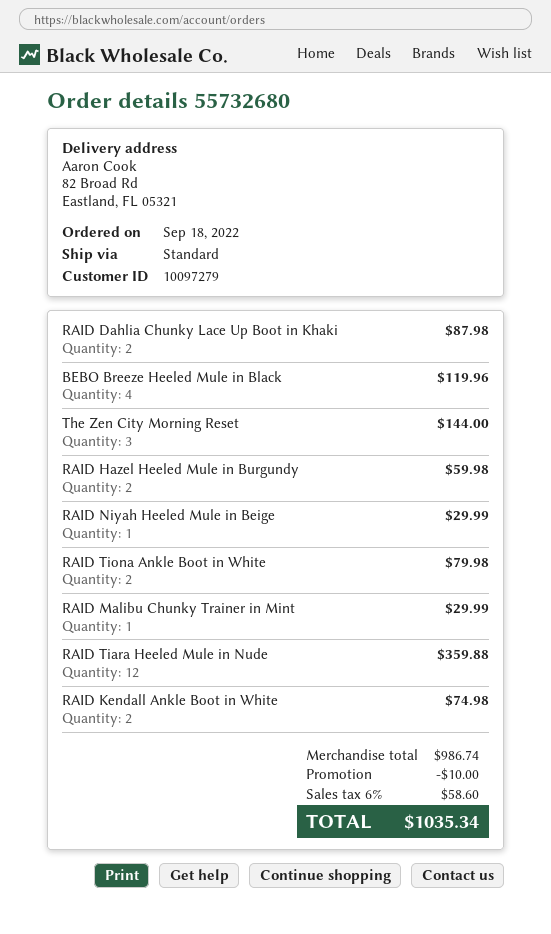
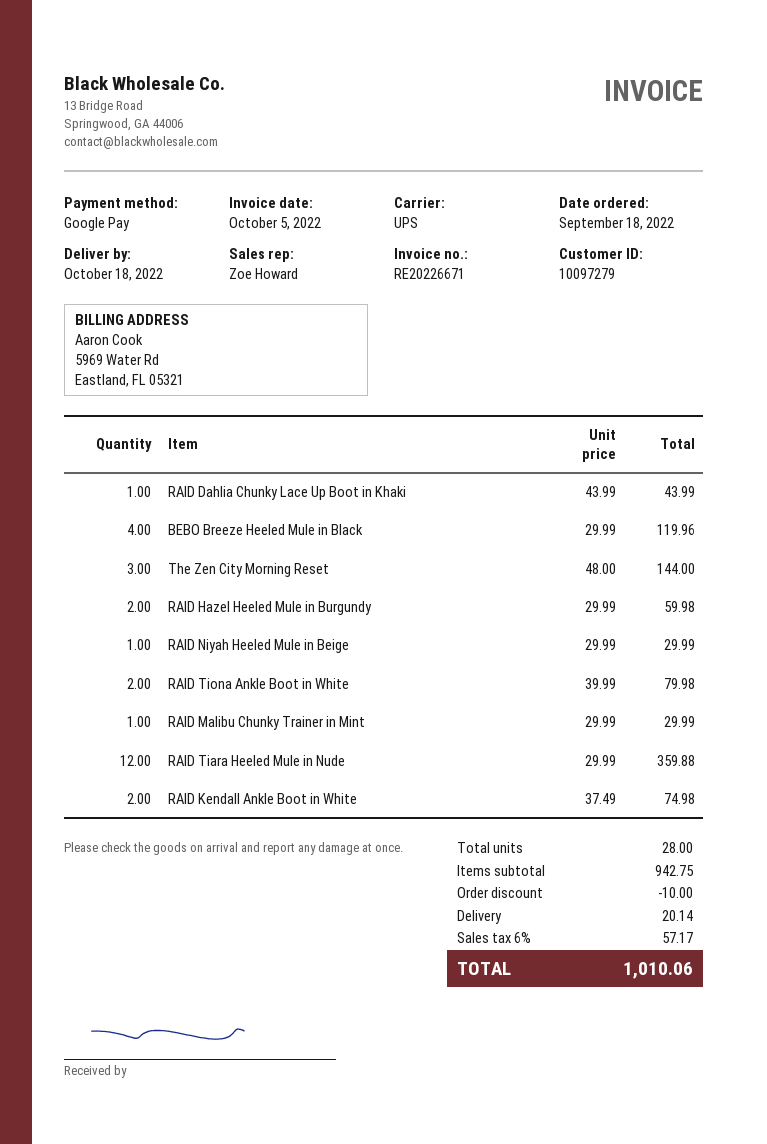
shipping method: standard -> UPS
RAID Dahlia Chunky Lace Up Boot in Khaki: 2 for 87.98 -> 1 for 43.99
subtotal: 986.74 -> 942.75
shipping: none -> 20.14
tax: 6% = 58.60 -> 6% = 57.17
total: 1035.34 -> 1010.06

